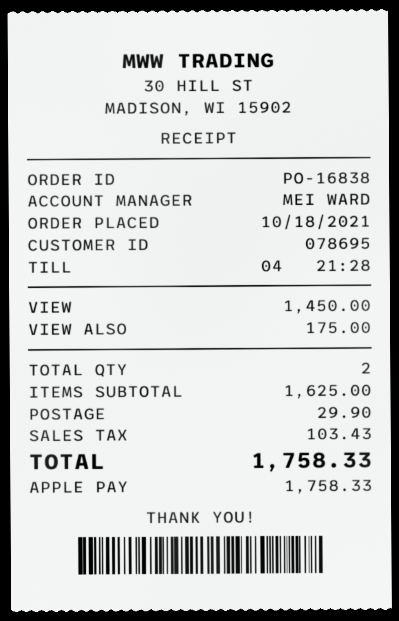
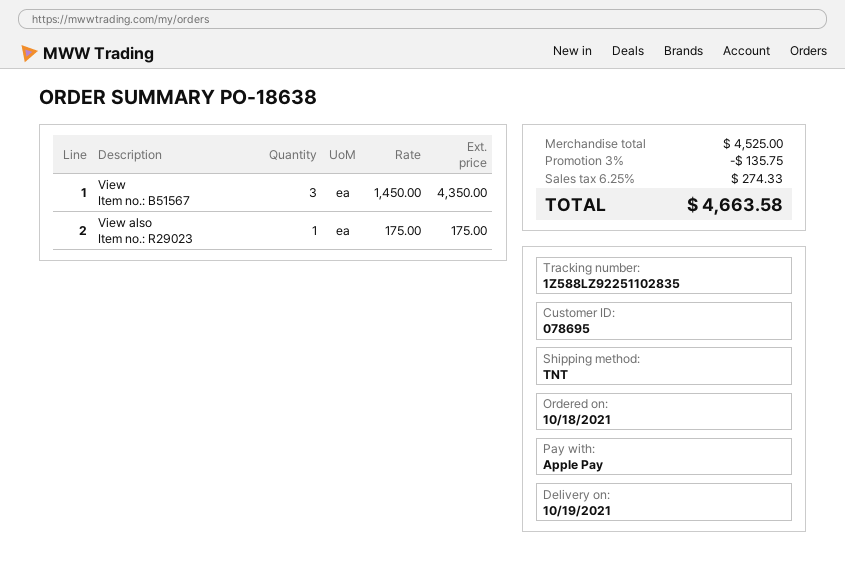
order number: PO-16838 -> PO-18638
VIEW: 1 x 1450.00 = 1450.00 -> 3 x 1450.00 = 4350.00
subtotal: 1625.00 -> 4525.00
discount: none -> 3% = 135.75
shipping: 29.90 -> none
tax: 103.43 -> 274.33
total: 1758.33 -> 4663.58

